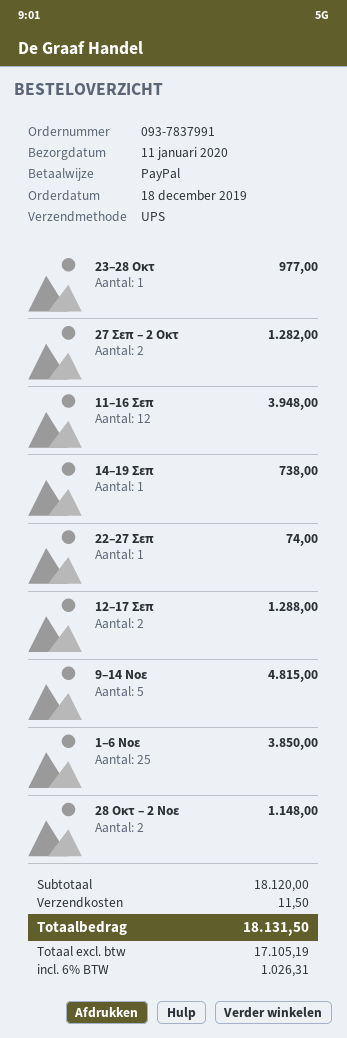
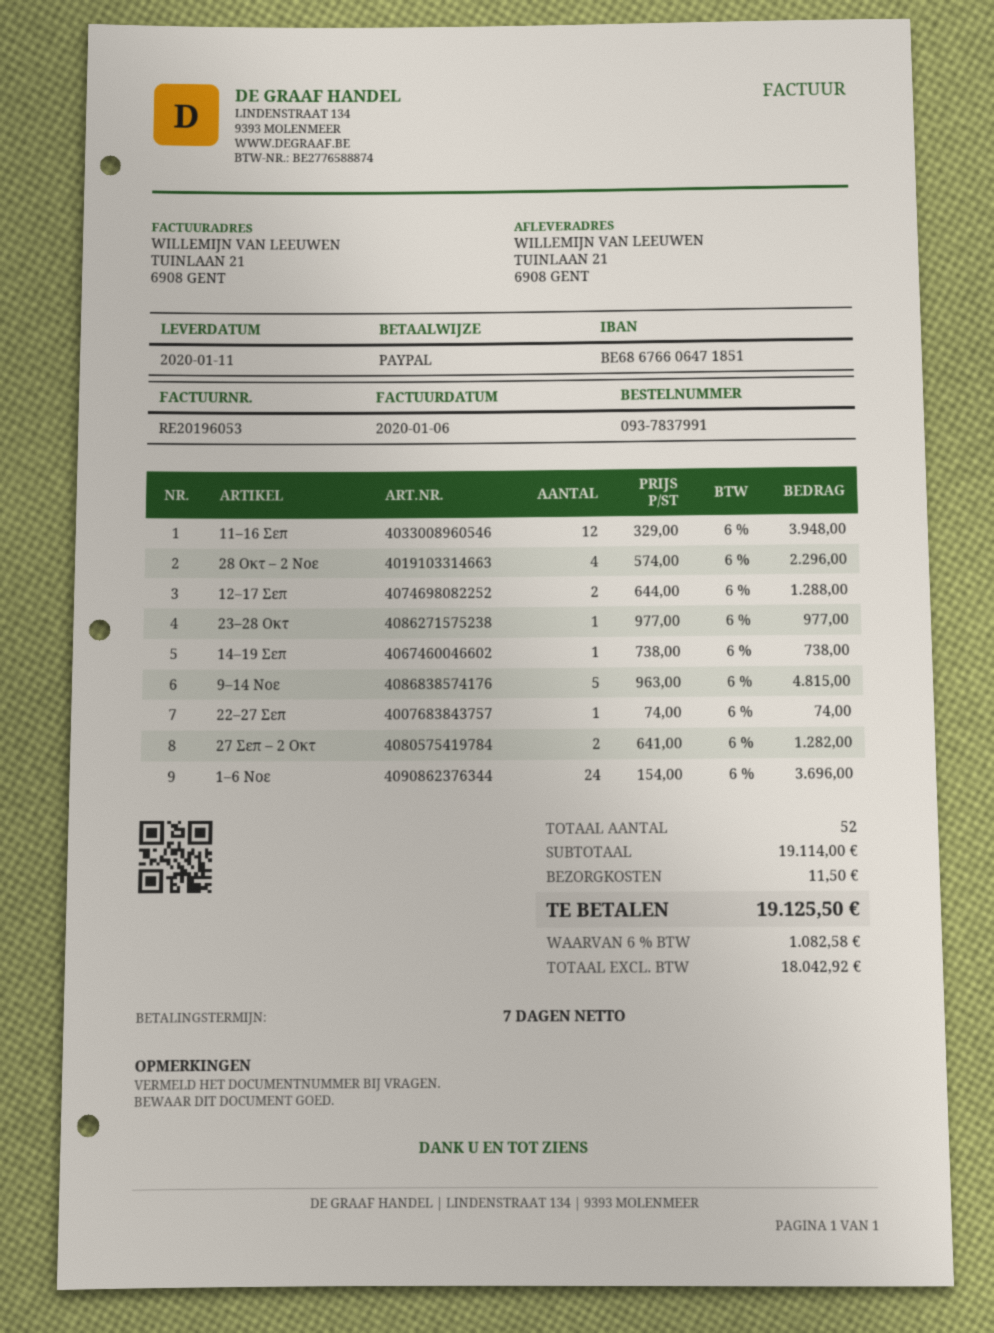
1–6 Νοε: 25 for 3850.00 -> 24 for 3696.00
28 Οκτ – 2 Νοε: 2 for 1148.00 -> 4 for 2296.00
subtotal: 18120.00 -> 19114.00
net: 17105.19 -> 18042.92
tax: 6% = 1026.31 -> 6% = 1082.58
total: 18131.50 -> 19125.50

